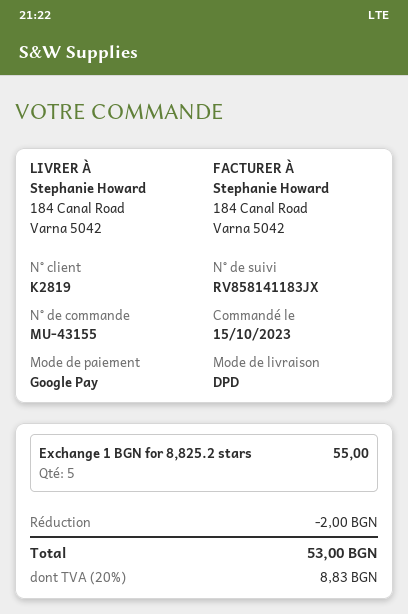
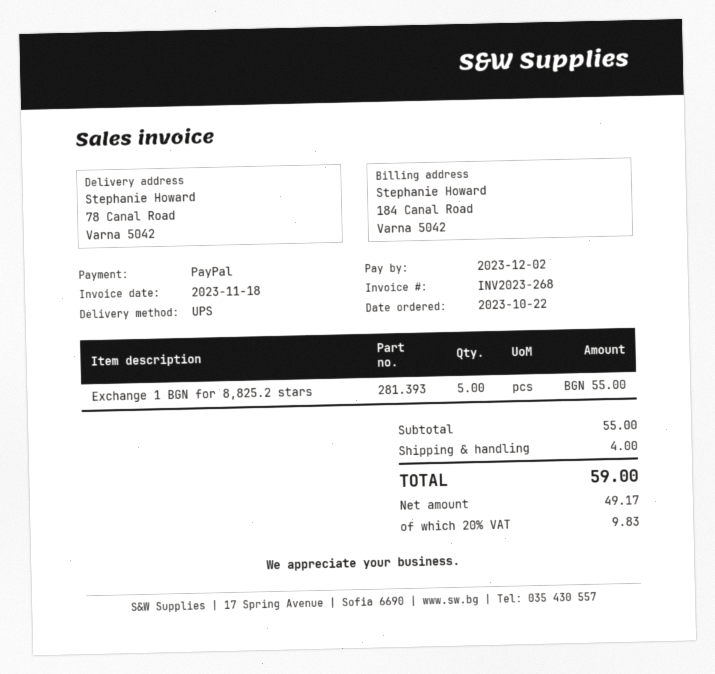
order date: 2023-10-15 -> 2023-10-22
payment method: Google Pay -> PayPal
shipping method: DPD -> UPS
ship to: 184 Canal Road, Varna 5042 -> 78 Canal Road, Varna 5042
discount: 2.00 -> none
shipping: none -> 4.00
tax: 20% = 8.83 -> 20% = 9.83
total: 53.00 -> 59.00

